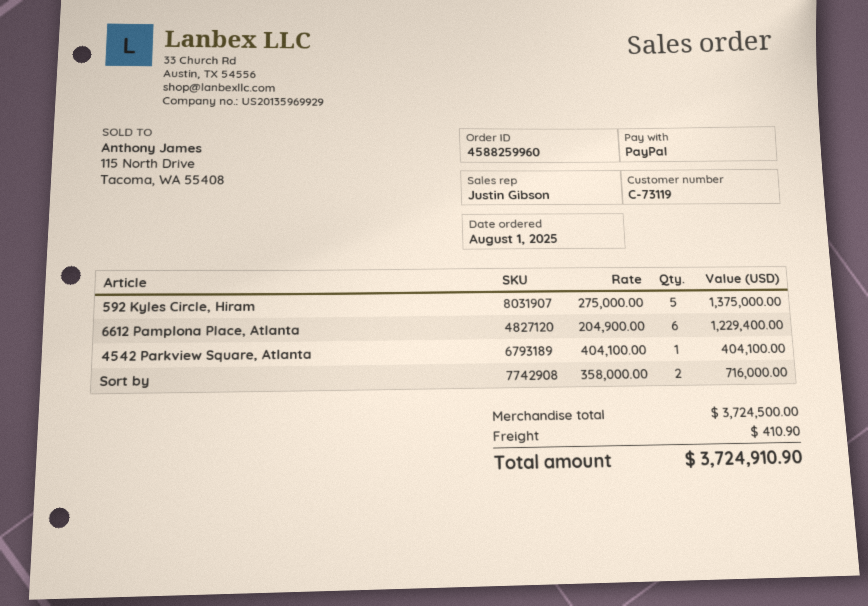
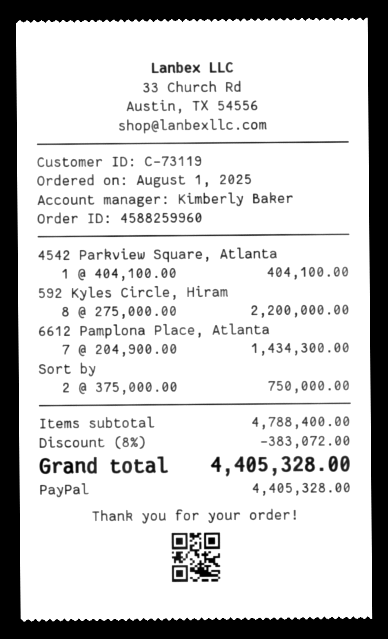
sales rep: Justin Gibson -> Kimberly Baker
592 Kyles Circle, Hiram: 5 x 275000.00 = 1375000.00 -> 8 x 275000.00 = 2200000.00
6612 Pamplona Place, Atlanta: 6 x 204900.00 = 1229400.00 -> 7 x 204900.00 = 1434300.00
Sort by: 2 x 358000.00 = 716000.00 -> 2 x 375000.00 = 750000.00
subtotal: 3724500.00 -> 4788400.00
discount: none -> 8% = 383072.00
shipping: 410.90 -> none
total: 3724910.90 -> 4405328.00

